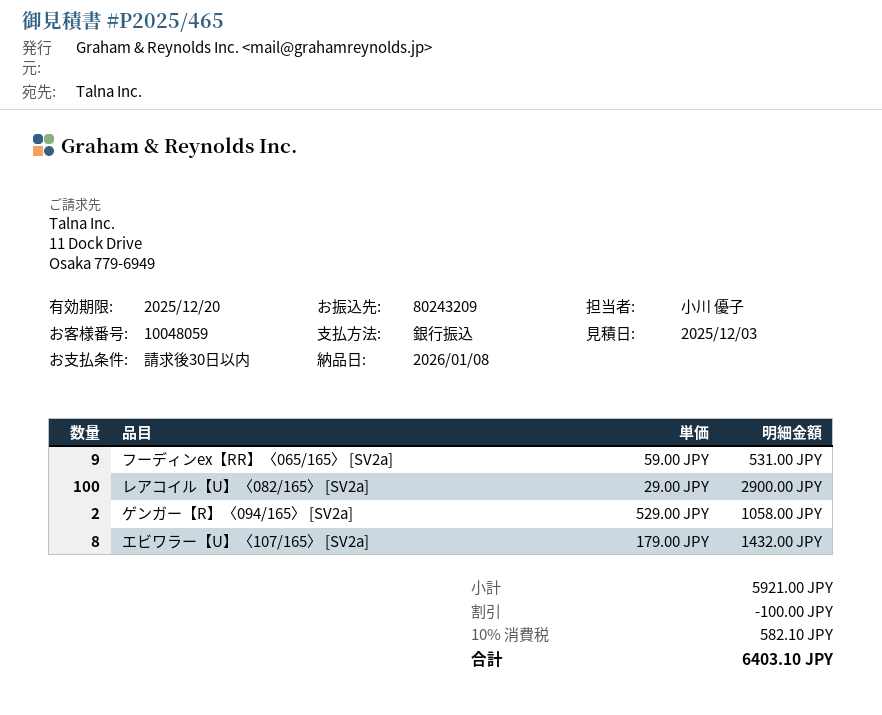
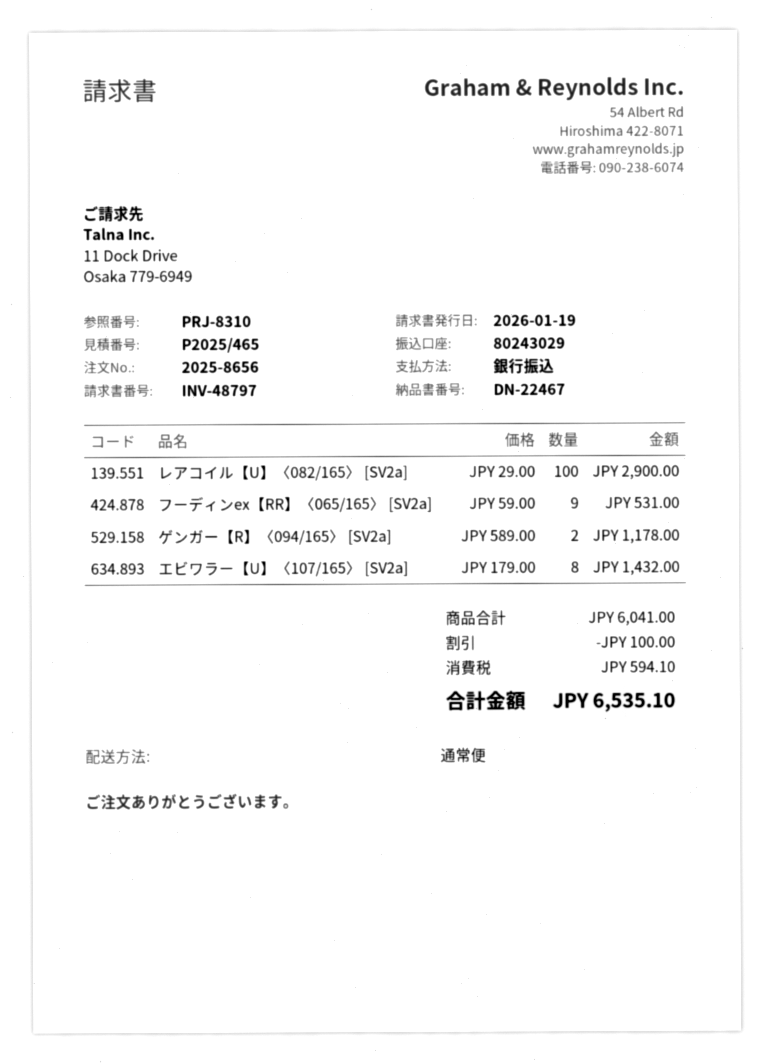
bank account: 80243209 -> 80243029
ゲンガー【R】〈094/165〉 [SV2a]: 2 x 529.00 = 1058.00 -> 2 x 589.00 = 1178.00
subtotal: 5921.00 -> 6041.00
tax: 582.10 -> 594.10
total: 6403.10 -> 6535.10

